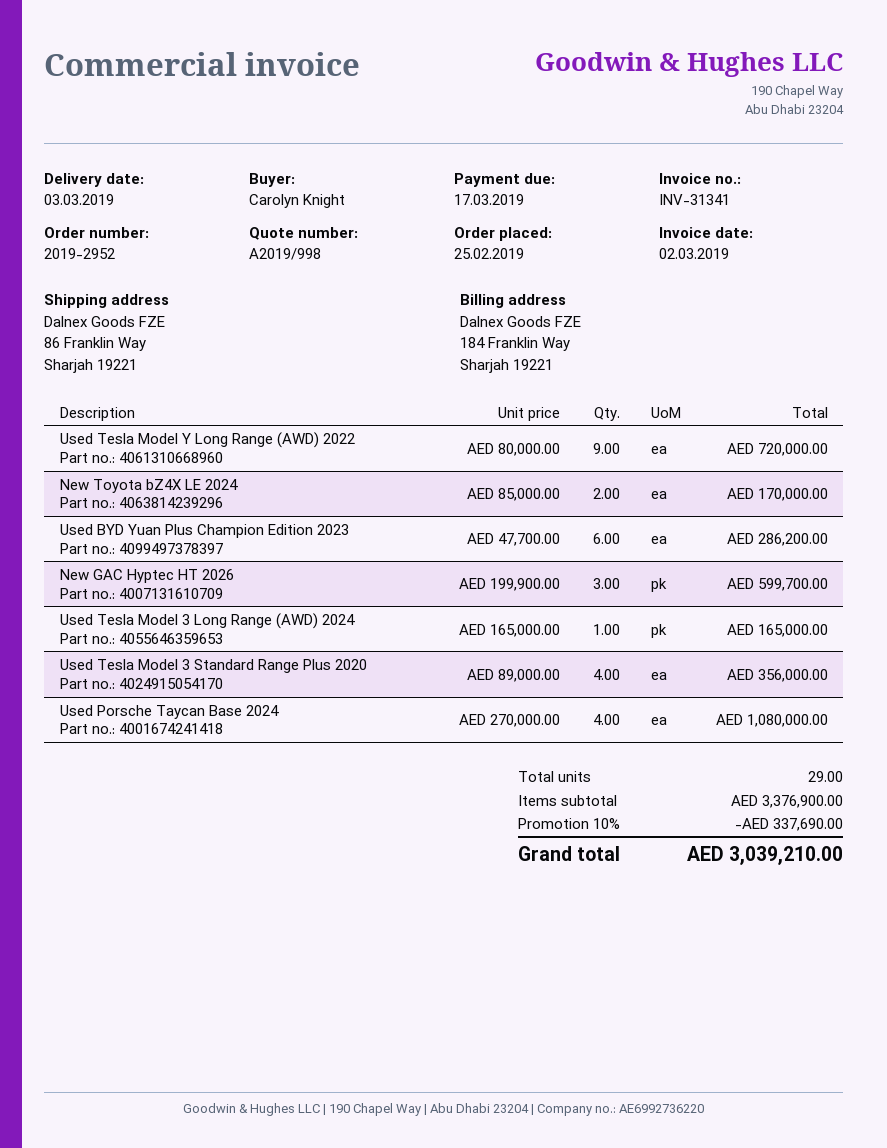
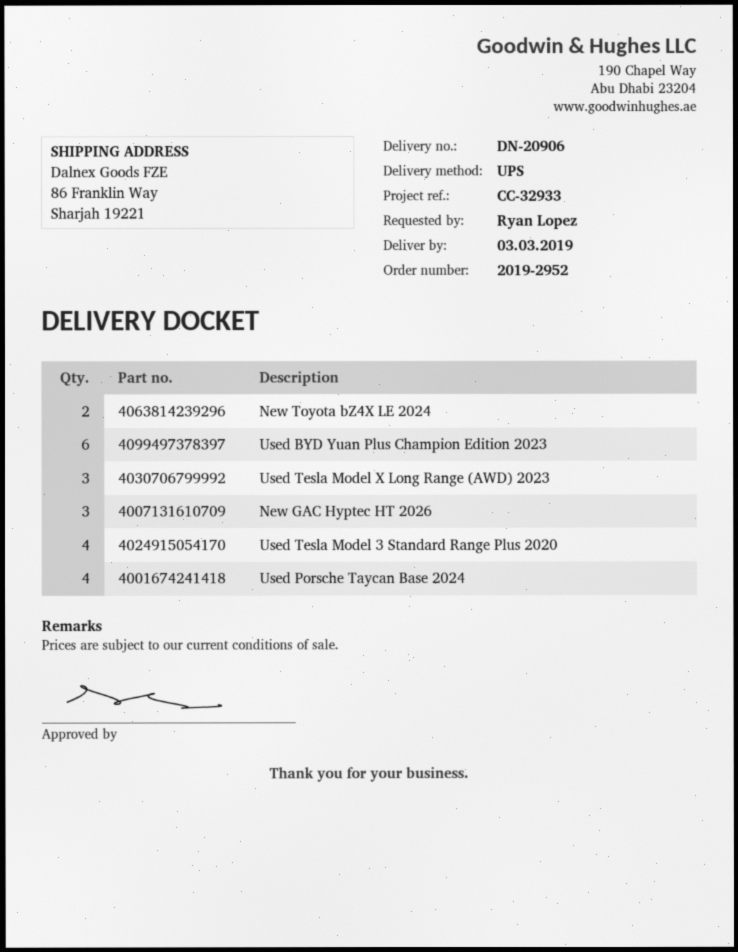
ordered by: Carolyn Knight -> Ryan Lopez
Used Tesla Model Y Long Range (AWD) 2022: 9 -> none
Used Tesla Model 3 Long Range (AWD) 2024: 1 -> none
Used Tesla Model X Long Range (AWD) 2023: none -> 3

